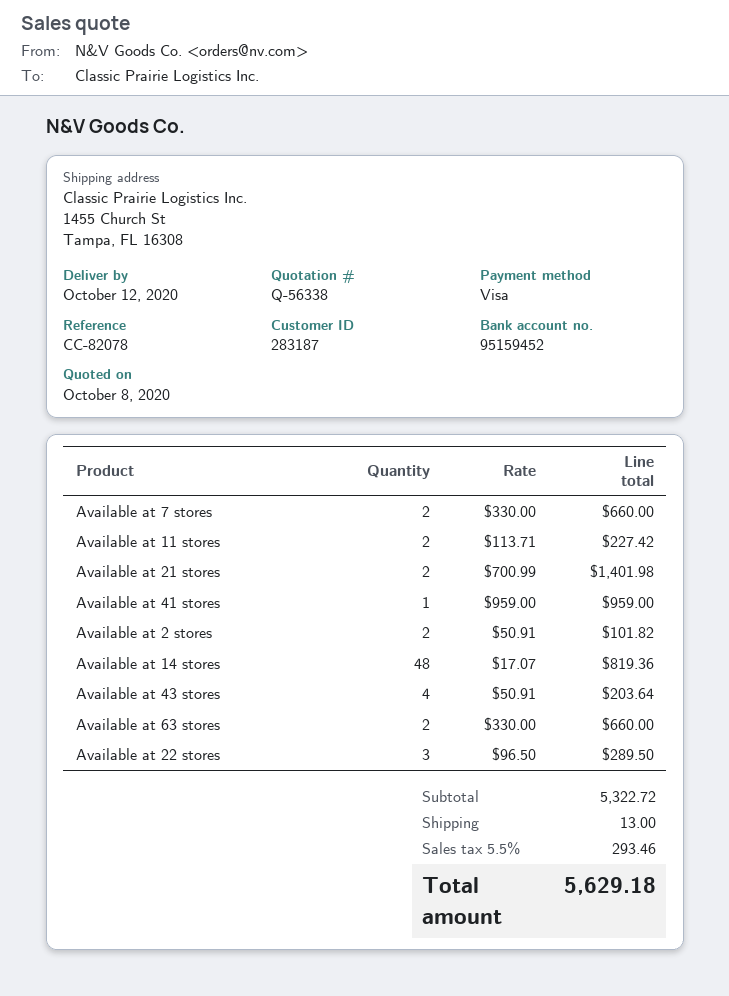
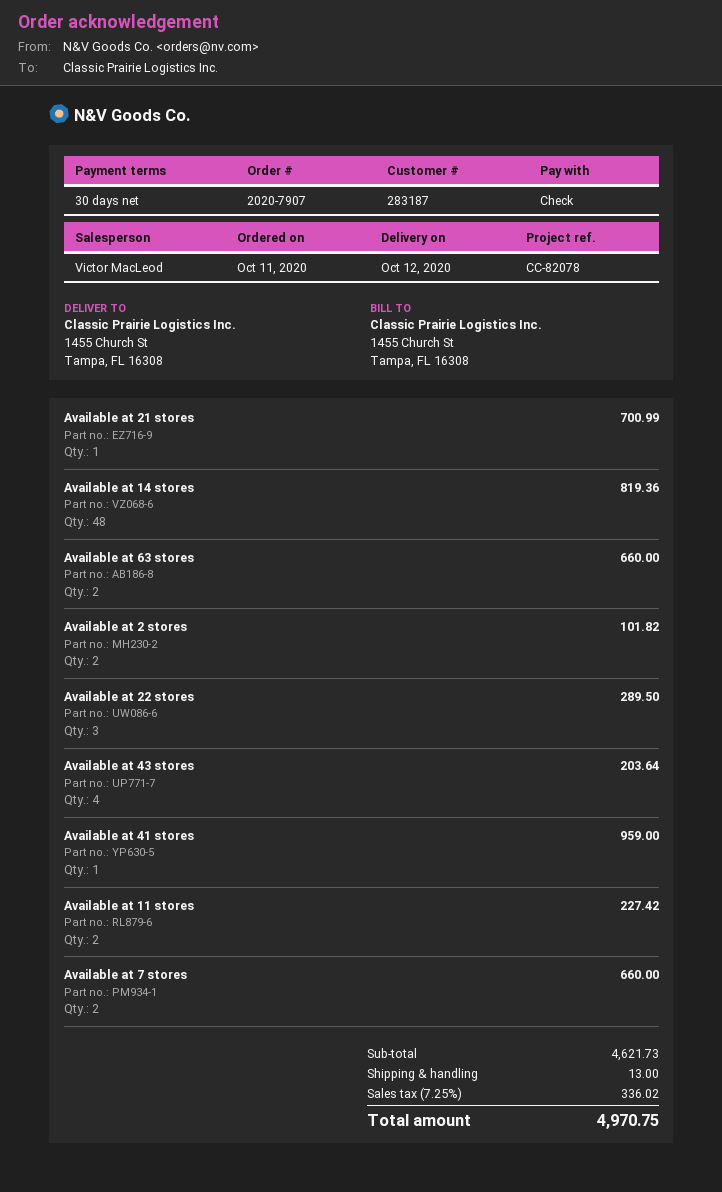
payment method: Visa -> cheque
Available at 21 stores: 2 for 1401.98 -> 1 for 700.99
subtotal: 5322.72 -> 4621.73
tax: 5.5% = 293.46 -> 7.25% = 336.02
total: 5629.18 -> 4970.75

